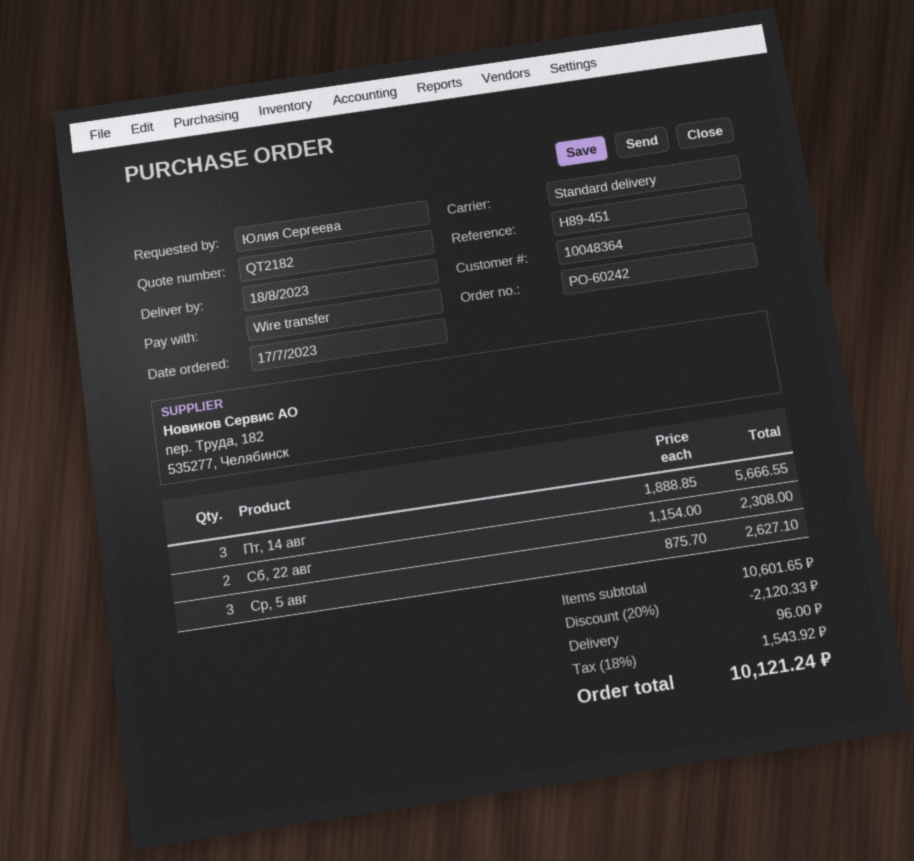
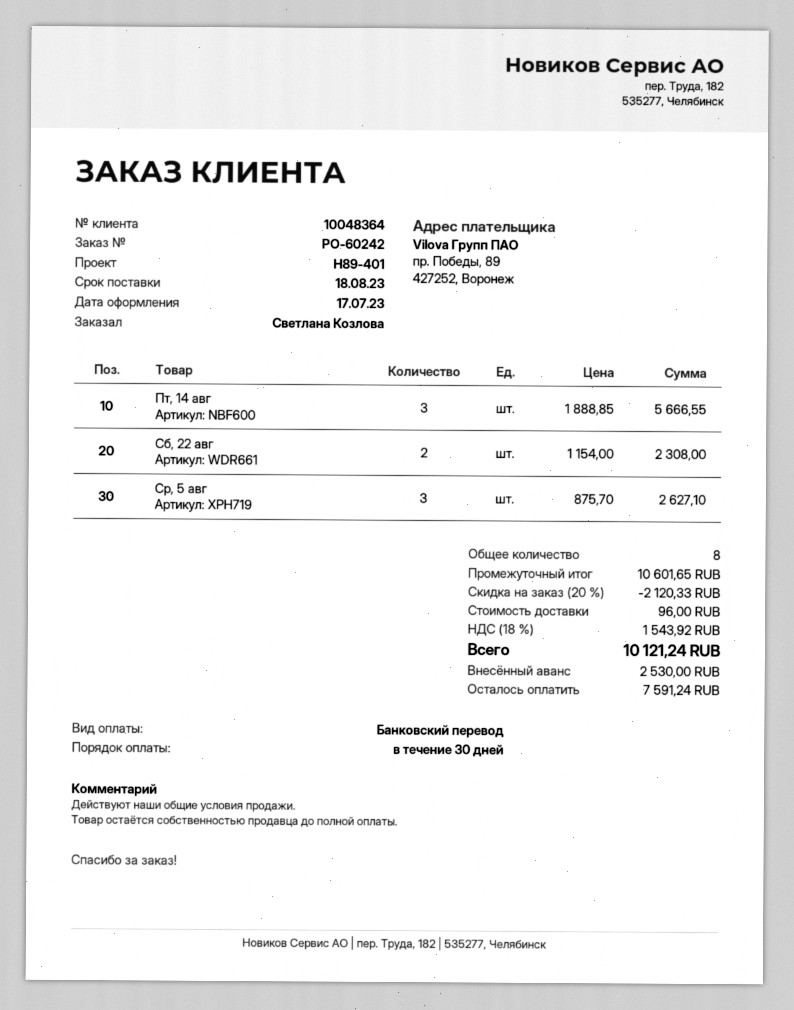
reference: H89-451 -> H89-401
ordered by: Юлия Сергеева -> Светлана Козлова

